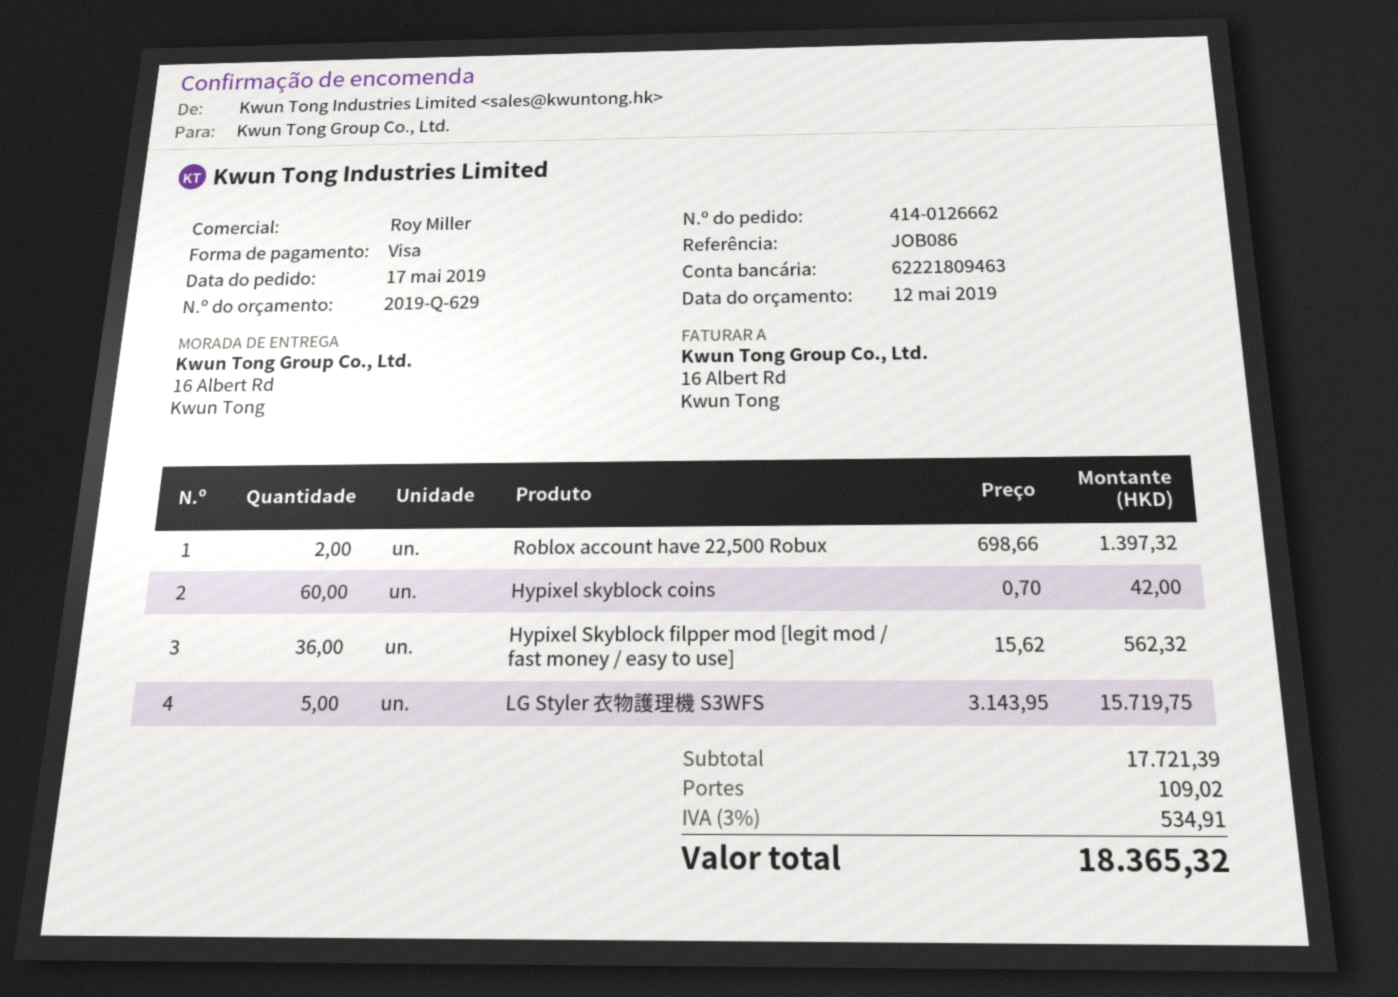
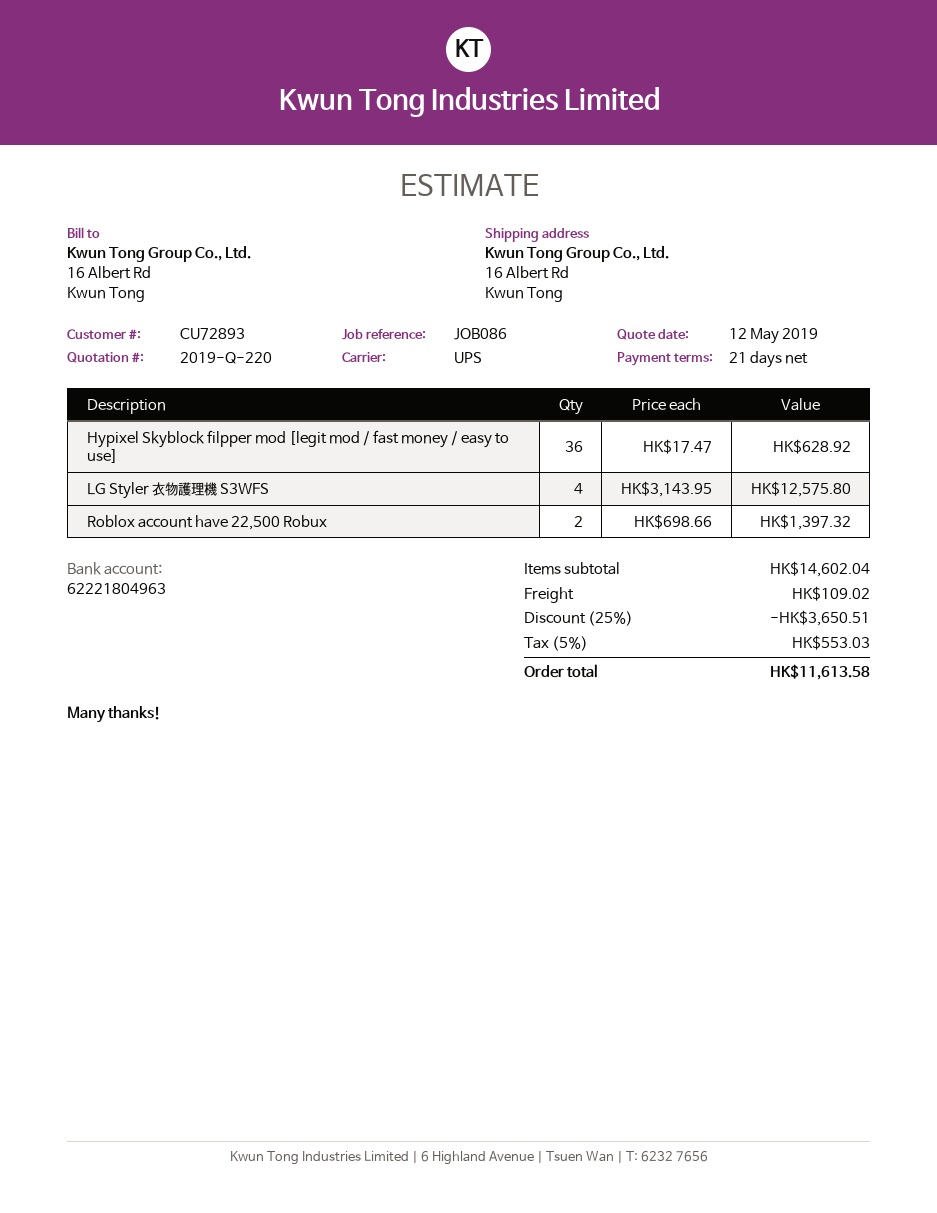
quote number: 2019-Q-629 -> 2019-Q-220
bank account: 62221809463 -> 62221804963
Hypixel skyblock coins: 60 x 0.70 = 42.00 -> none
Hypixel Skyblock filpper mod [legit mod / fast money / easy to use]: 36 x 15.62 = 562.32 -> 36 x 17.47 = 628.92
LG Styler 衣物護理機 S3WFS: 5 x 3143.95 = 15719.75 -> 4 x 3143.95 = 12575.80
subtotal: 17721.39 -> 14602.04
discount: none -> 25% = 3650.51
tax: 3% = 534.91 -> 5% = 553.03
total: 18365.32 -> 11613.58

